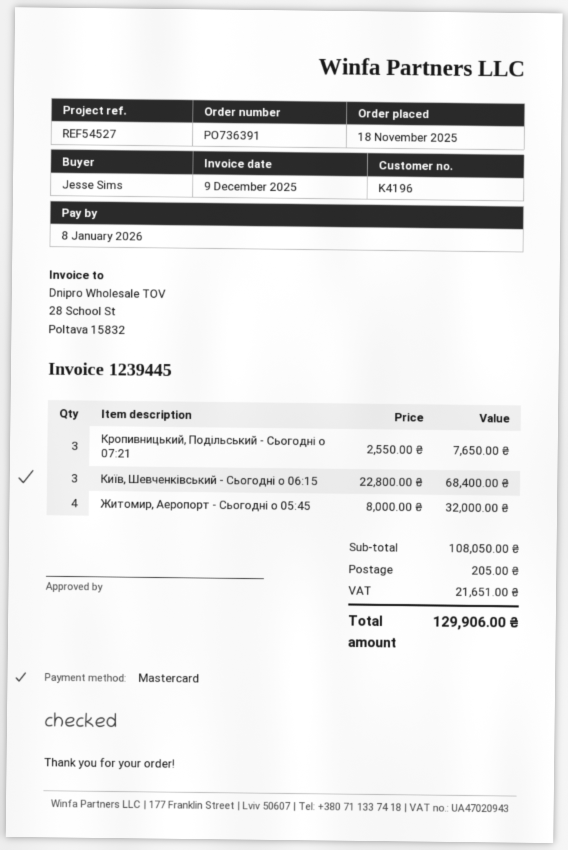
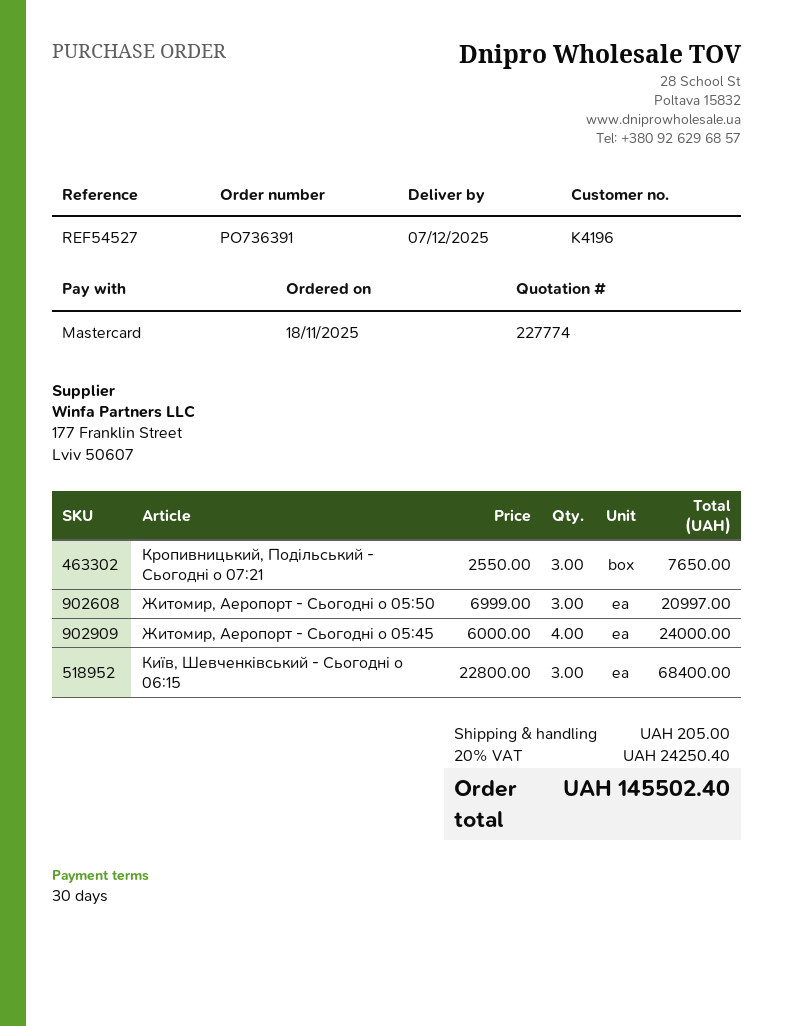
Житомир, Аеропорт - Сьогодні о 05:45: 4 x 8000.00 = 32000.00 -> 4 x 6000.00 = 24000.00
Житомир, Аеропорт - Сьогодні о 05:50: none -> 3 x 6999.00 = 20997.00
tax: 21651.00 -> 24250.40
total: 129906.00 -> 145502.40

